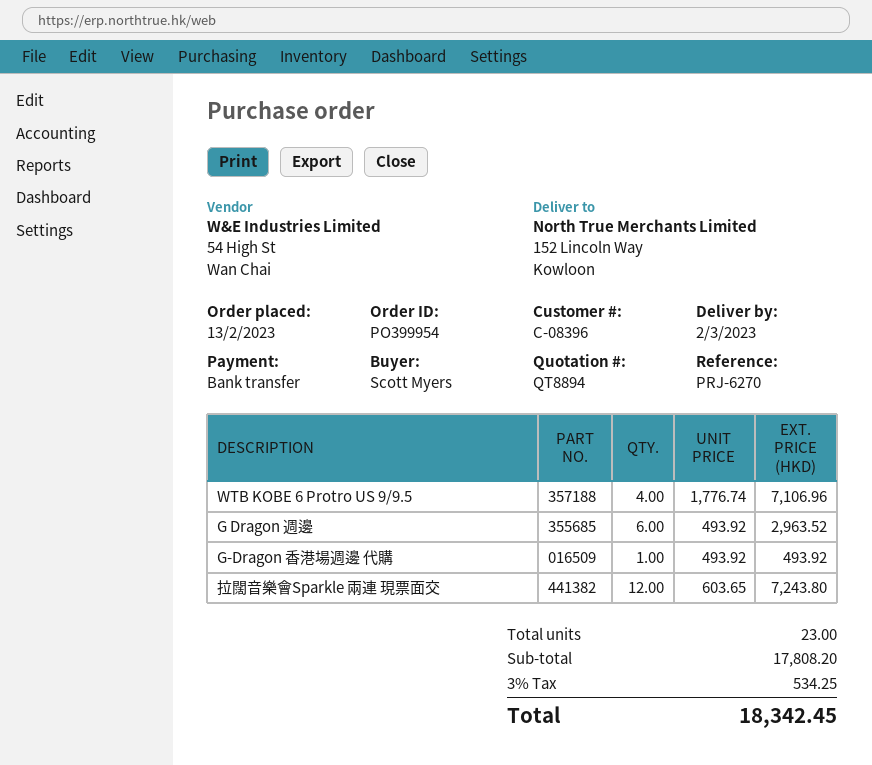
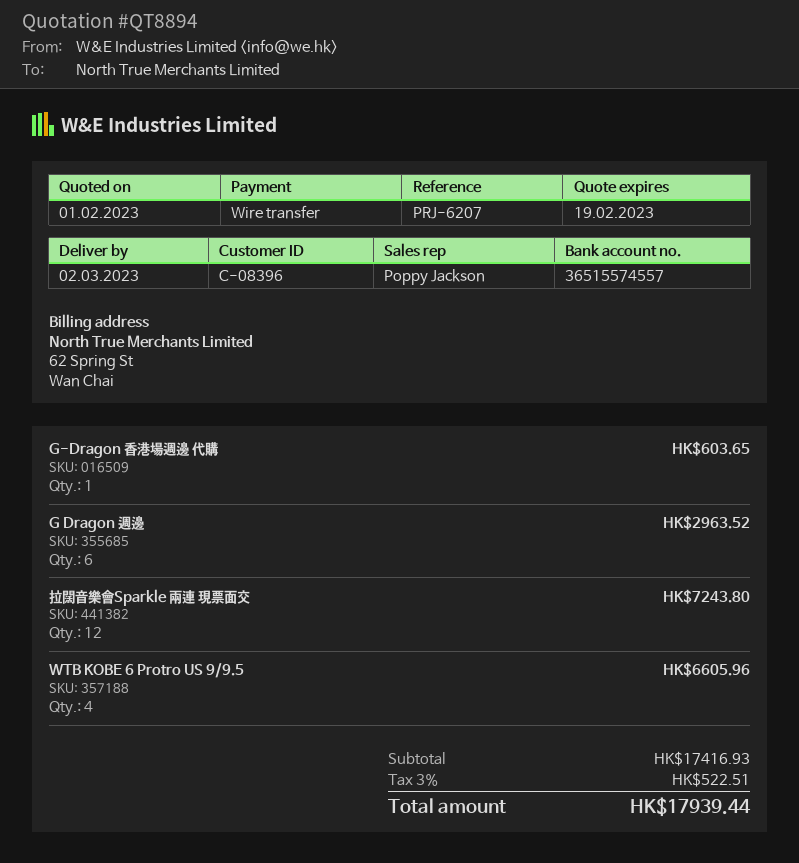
reference: PRJ-6270 -> PRJ-6207
WTB KOBE 6 Protro US 9/9.5: 4 for 7106.96 -> 4 for 6605.96
G-Dragon 香港場週邊 代購: 1 for 493.92 -> 1 for 603.65
subtotal: 17808.20 -> 17416.93
tax: 3% = 534.25 -> 3% = 522.51
total: 18342.45 -> 17939.44

